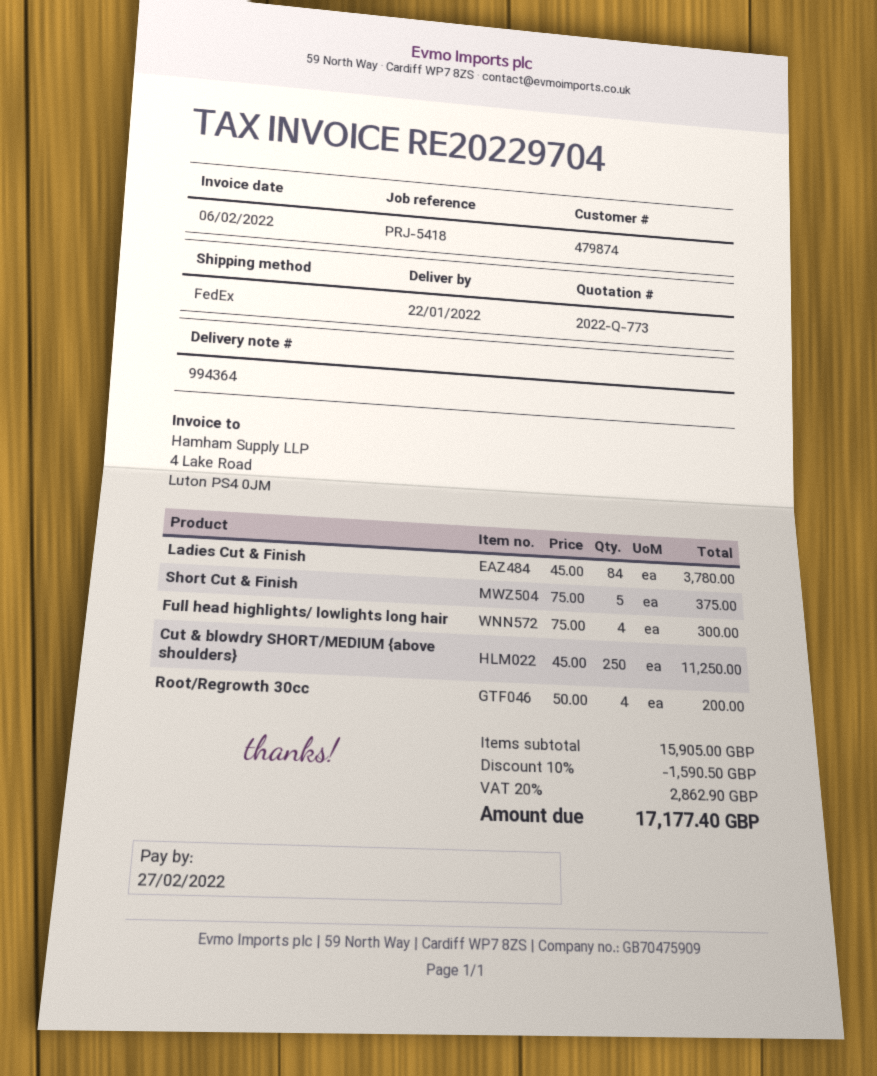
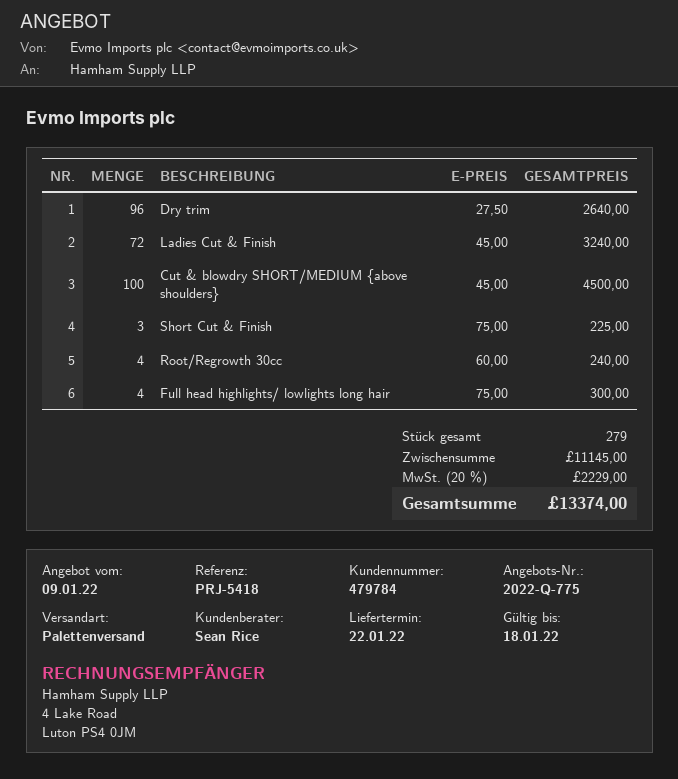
quote number: 2022-Q-773 -> 2022-Q-775
customer number: 479874 -> 479784
shipping method: FedEx -> pallet freight
Ladies Cut & Finish: 84 x 45.00 = 3780.00 -> 72 x 45.00 = 3240.00
Short Cut & Finish: 5 x 75.00 = 375.00 -> 3 x 75.00 = 225.00
Cut & blowdry SHORT/MEDIUM {above shoulders}: 250 x 45.00 = 11250.00 -> 100 x 45.00 = 4500.00
Root/Regrowth 30cc: 4 x 50.00 = 200.00 -> 4 x 60.00 = 240.00
Dry trim: none -> 96 x 27.50 = 2640.00
subtotal: 15905.00 -> 11145.00
discount: 10% = 1590.50 -> none
tax: 20% = 2862.90 -> 20% = 2229.00
total: 17177.40 -> 13374.00

